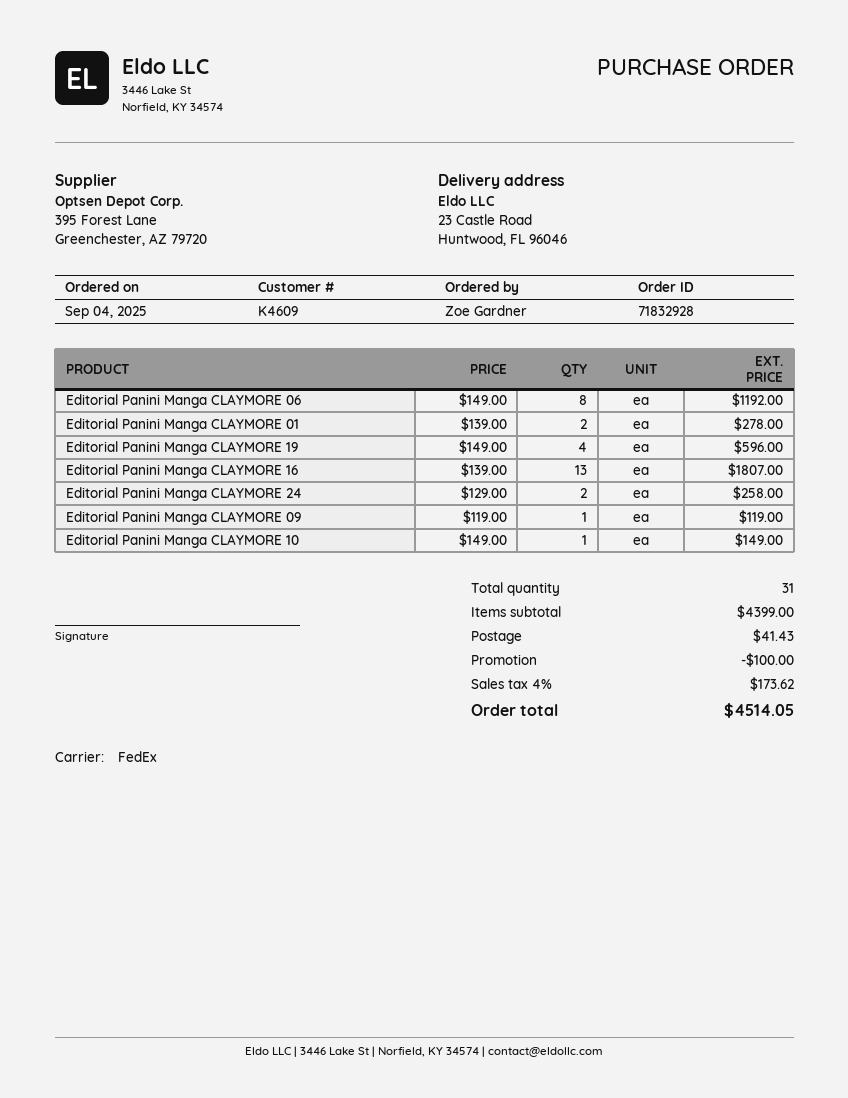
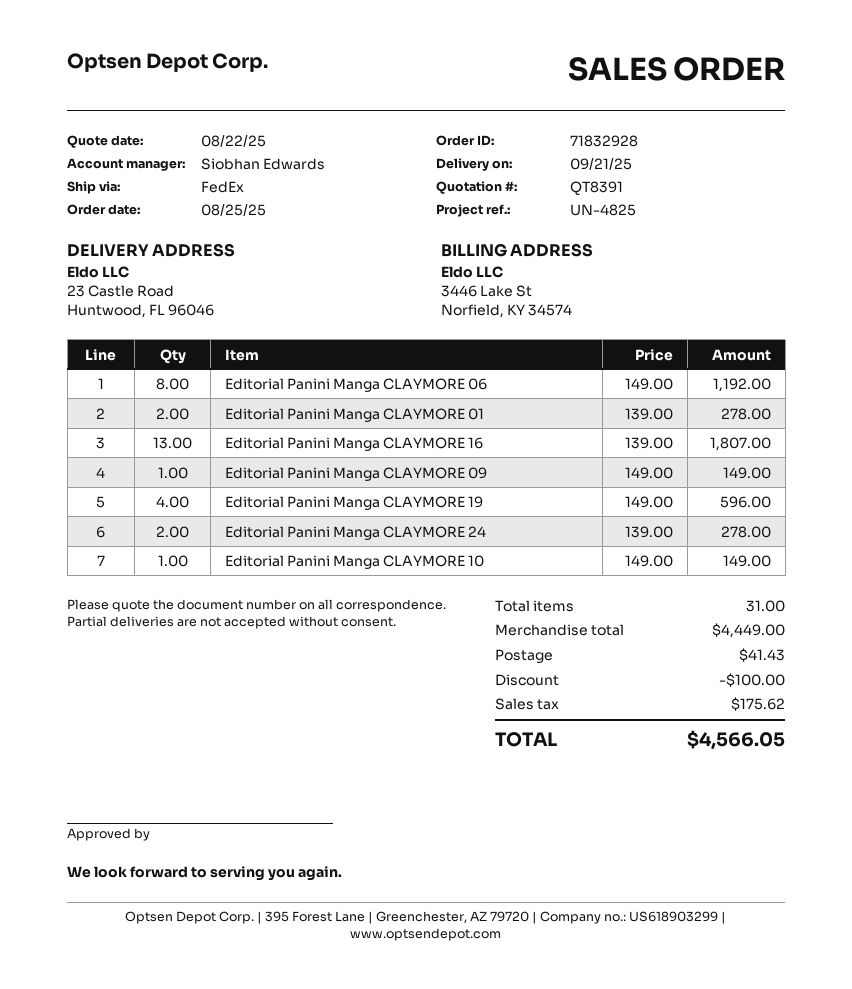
order date: 2025-09-04 -> 2025-08-25
Editorial Panini Manga CLAYMORE 24: 2 x 129.00 = 258.00 -> 2 x 139.00 = 278.00
Editorial Panini Manga CLAYMORE 09: 1 x 119.00 = 119.00 -> 1 x 149.00 = 149.00
subtotal: 4399.00 -> 4449.00
tax: 173.62 -> 175.62
total: 4514.05 -> 4566.05

